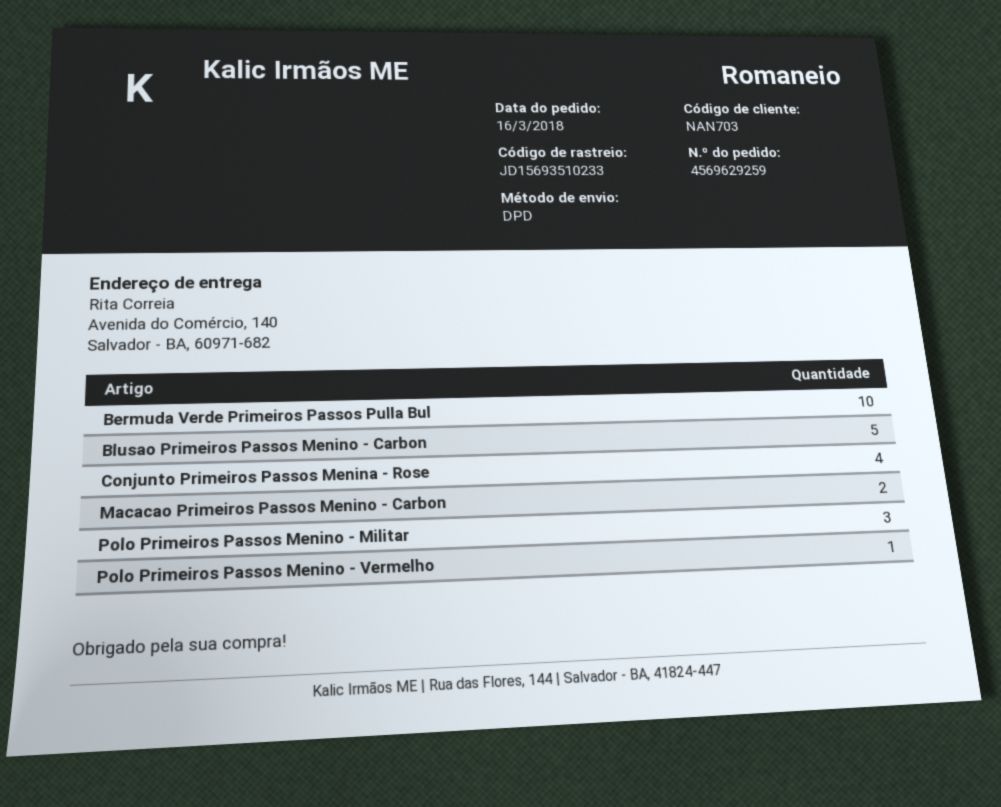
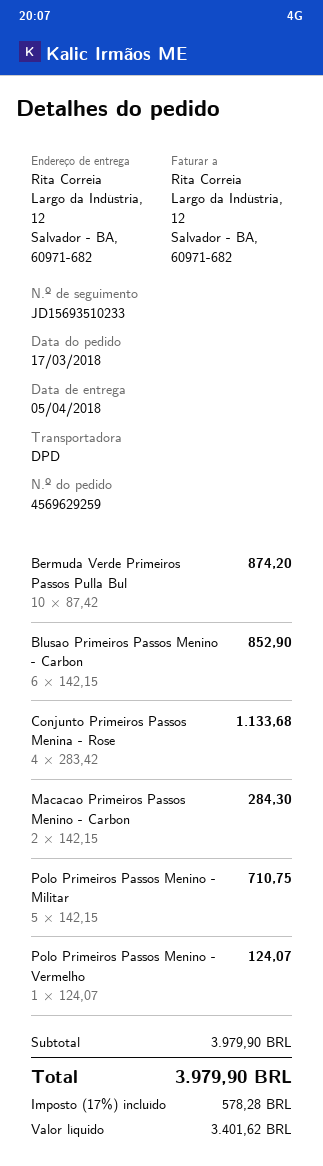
order date: 2018-03-16 -> 2018-03-17
ship to: Avenida do Comércio, 140, Salvador - BA, 60971-682 -> Largo da Indústria, 12, Salvador - BA, 60971-682
Blusao Primeiros Passos Menino - Carbon: 5 -> 6
Polo Primeiros Passos Menino - Militar: 3 -> 5

